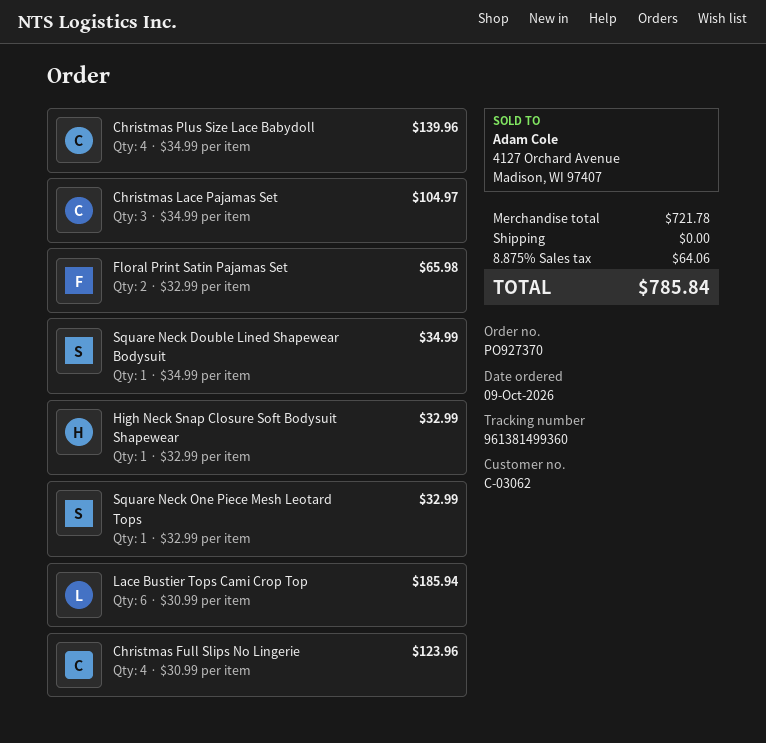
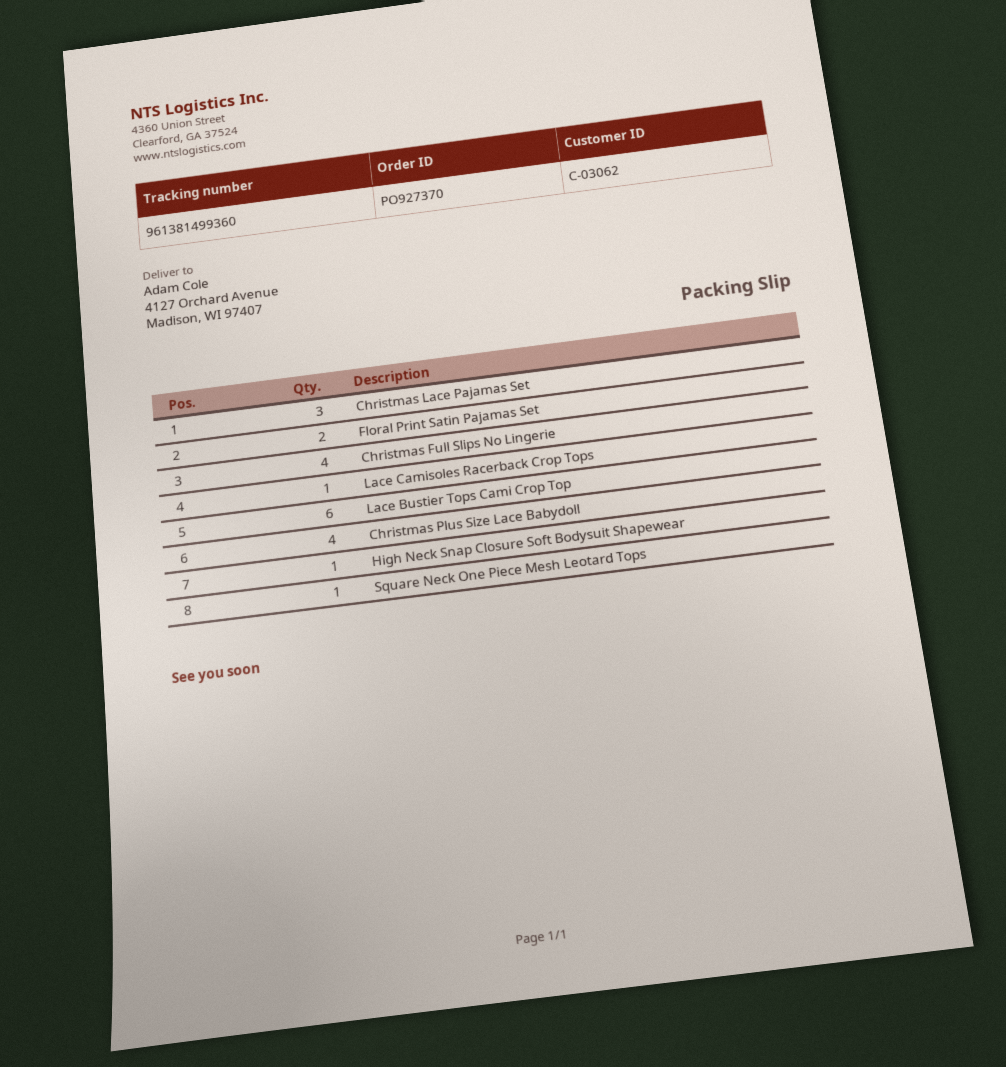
Square Neck Double Lined Shapewear Bodysuit: 1 -> none
Lace Camisoles Racerback Crop Tops: none -> 1

